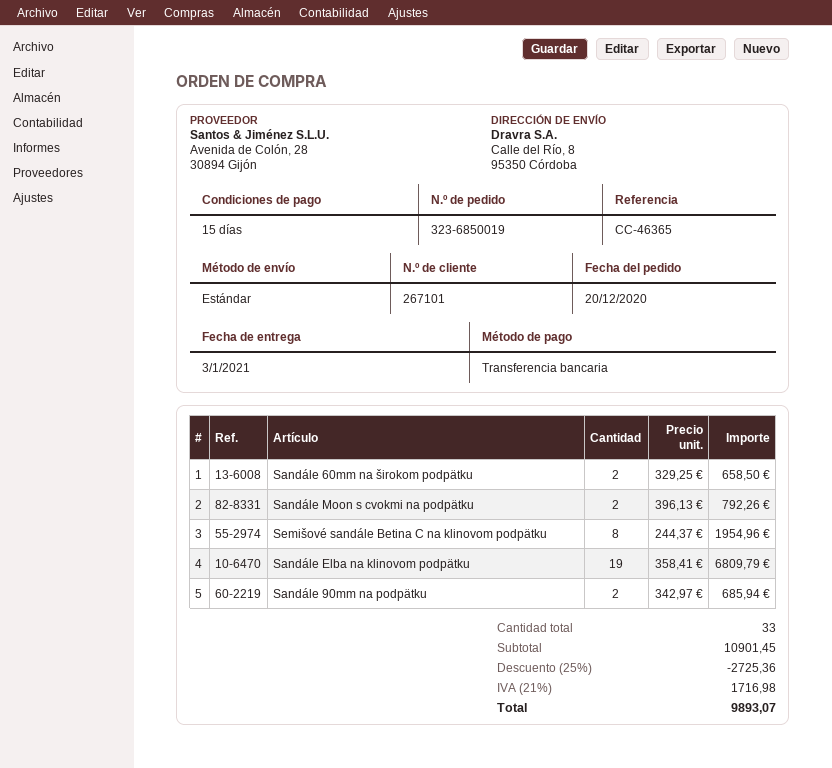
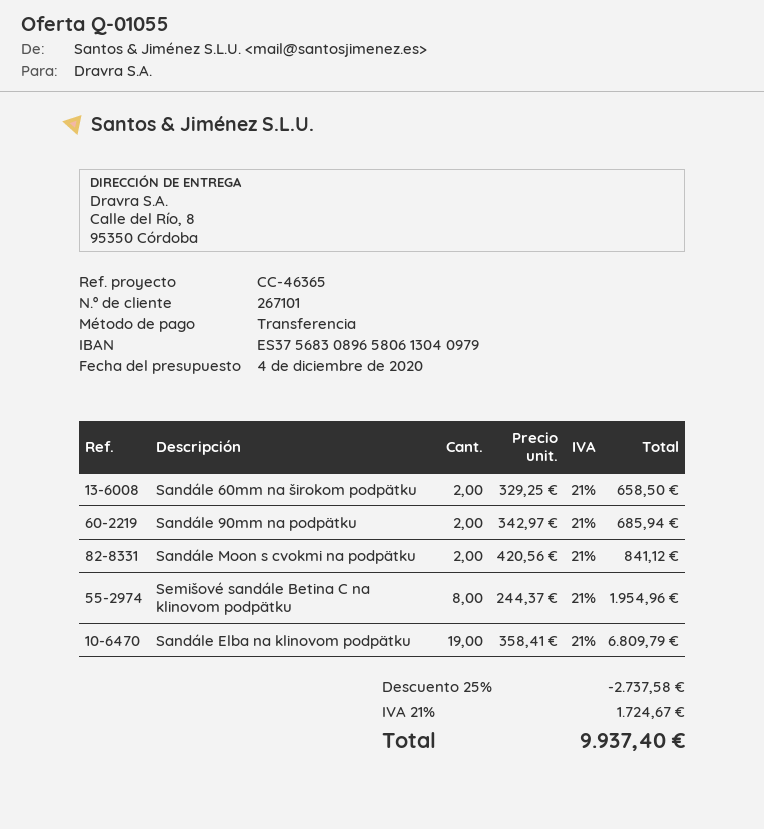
Sandále Moon s cvokmi na podpätku: 2 x 396.13 = 792.26 -> 2 x 420.56 = 841.12
discount: 25% = 2725.36 -> 25% = 2737.58
tax: 21% = 1716.98 -> 21% = 1724.67
total: 9893.07 -> 9937.40

